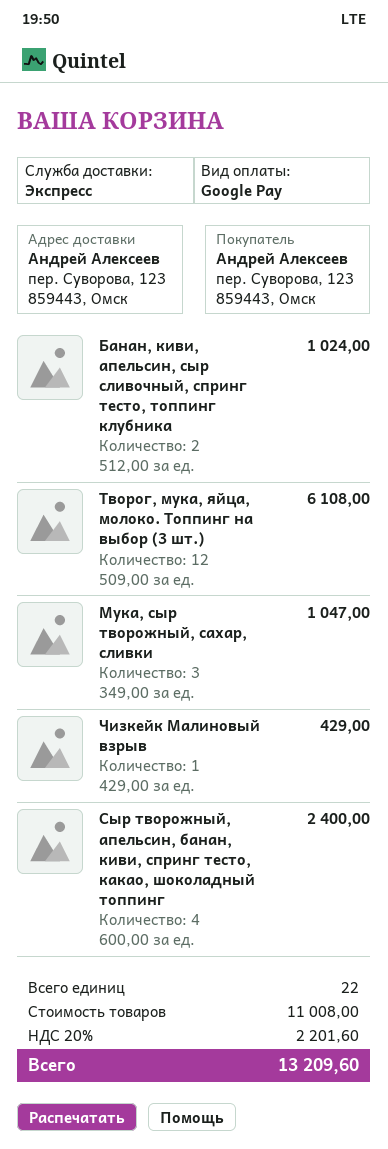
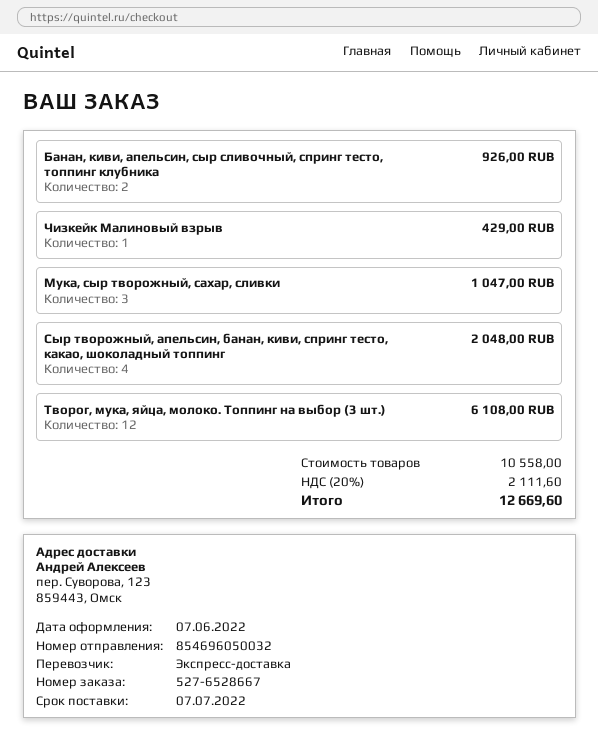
Банан, киви, апельсин, сыр сливочный, спринг тесто, топпинг клубника: 2 for 1024.00 -> 2 for 926.00
Сыр творожный, апельсин, банан, киви, спринг тесто, какао, шоколадный топпинг: 4 for 2400.00 -> 4 for 2048.00
subtotal: 11008.00 -> 10558.00
tax: 20% = 2201.60 -> 20% = 2111.60
total: 13209.60 -> 12669.60

